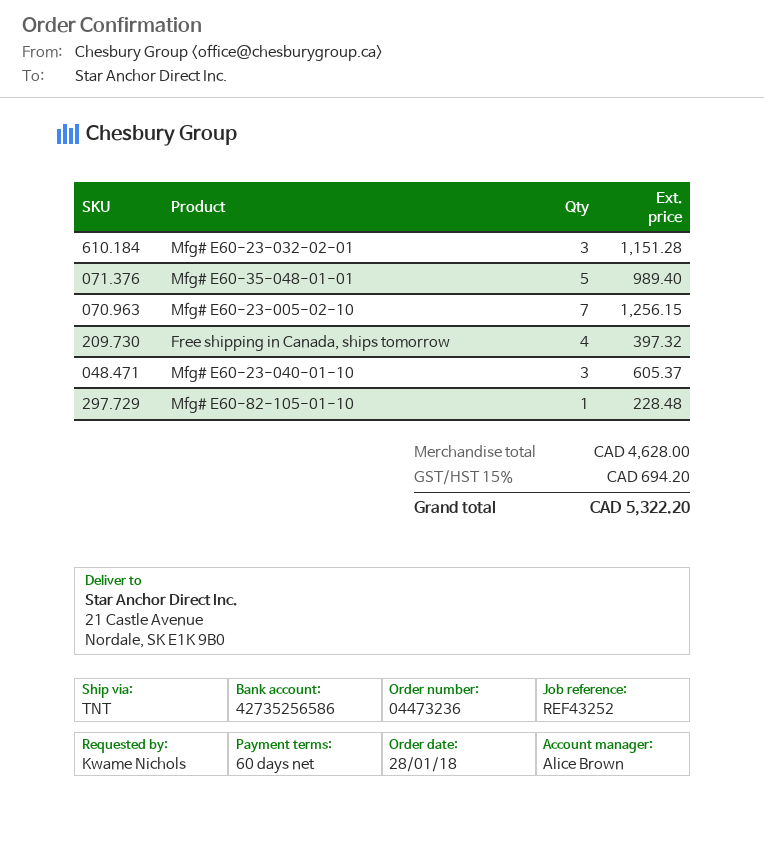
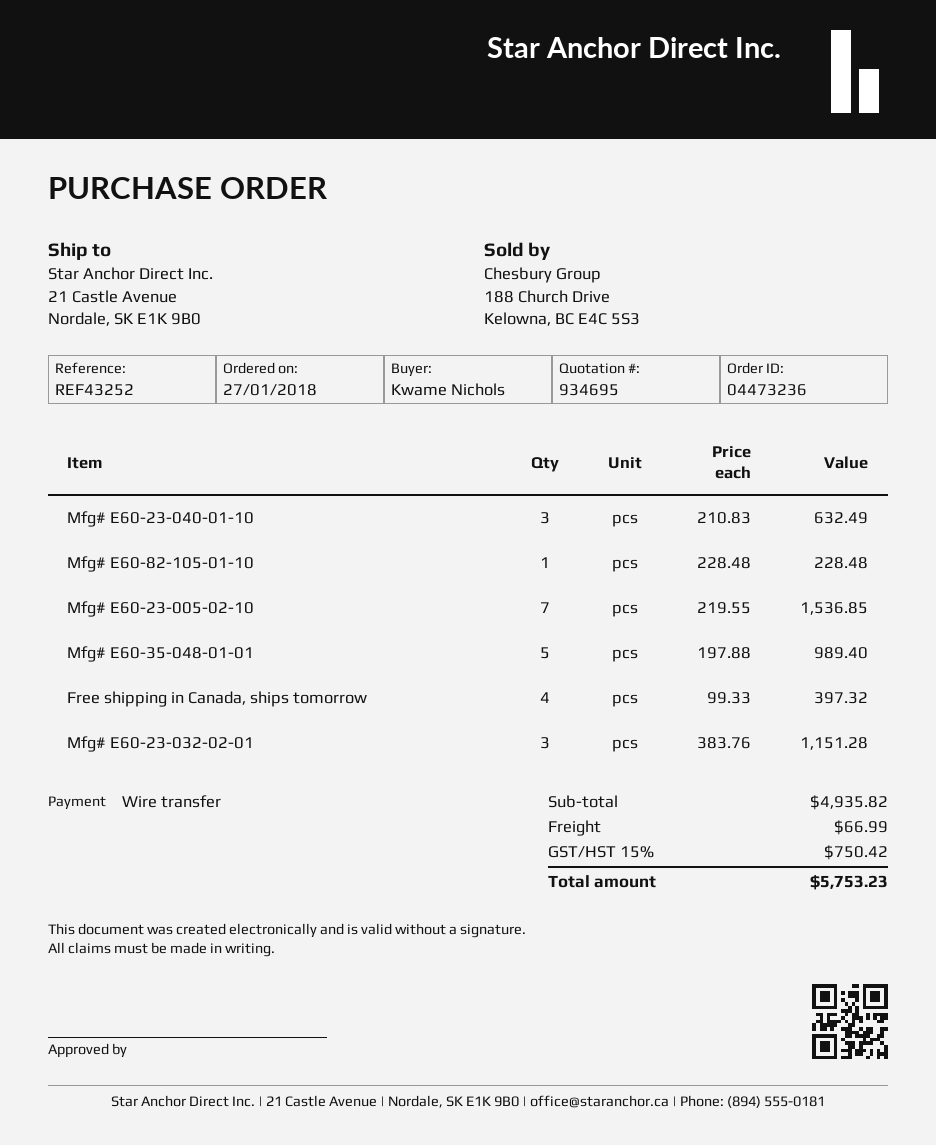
order date: 2018-01-28 -> 2018-01-27
Mfg# E60-23-005-02-10: 7 for 1256.15 -> 7 for 1536.85
Mfg# E60-23-040-01-10: 3 for 605.37 -> 3 for 632.49
subtotal: 4628.00 -> 4935.82
shipping: none -> 66.99
tax: 15% = 694.20 -> 15% = 750.42
total: 5322.20 -> 5753.23

